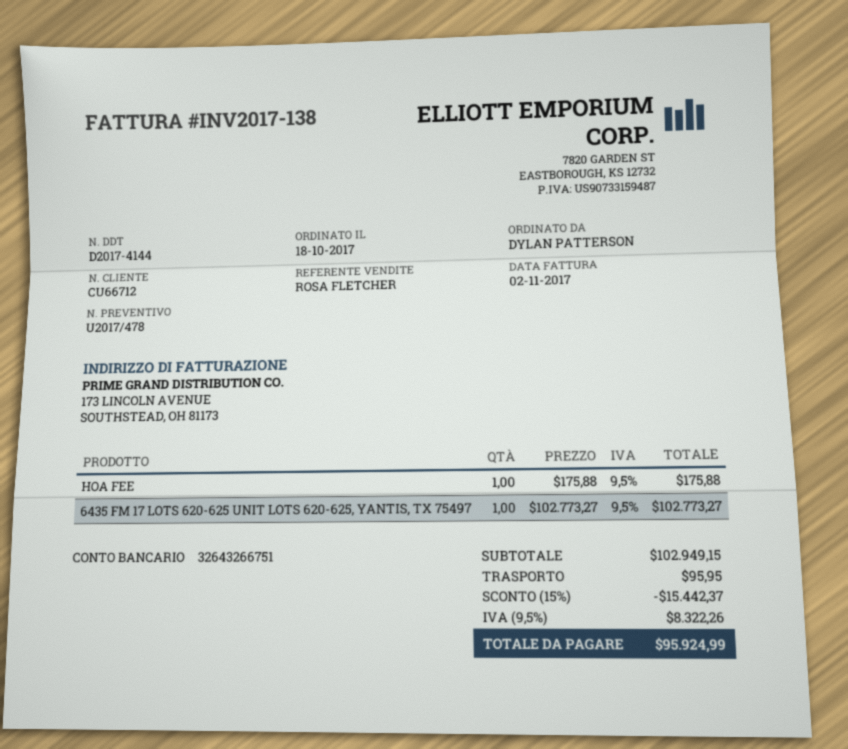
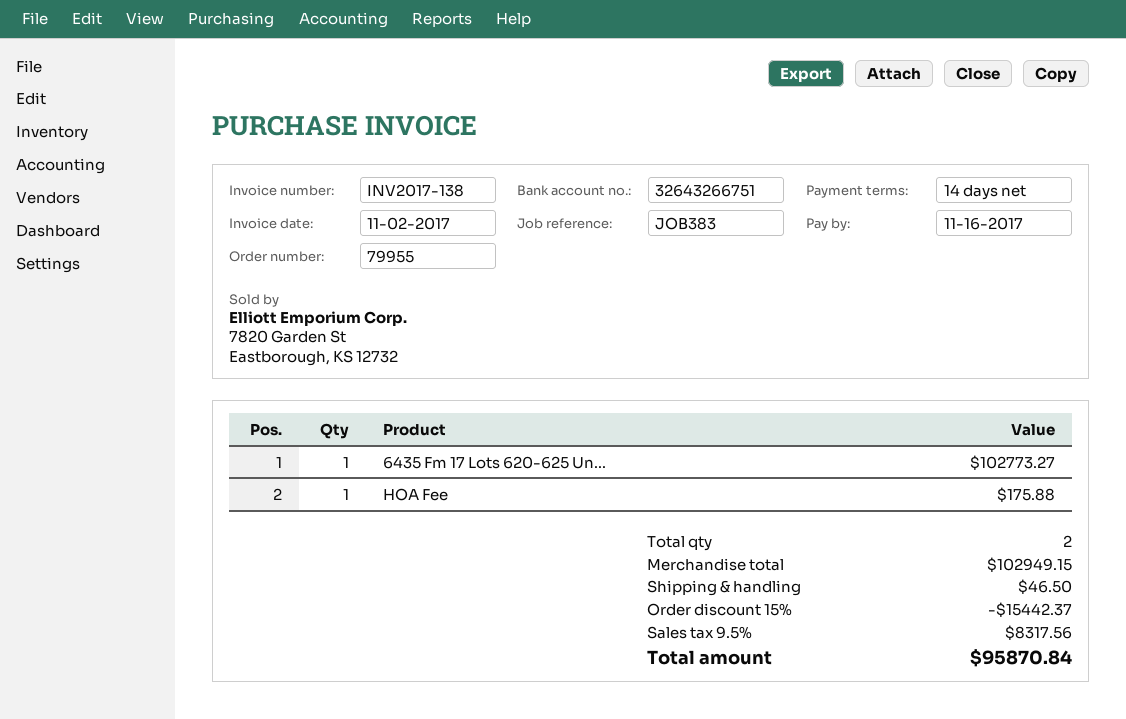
shipping: 95.95 -> 46.50
tax: 9.5% = 8322.26 -> 9.5% = 8317.56
total: 95924.99 -> 95870.84

